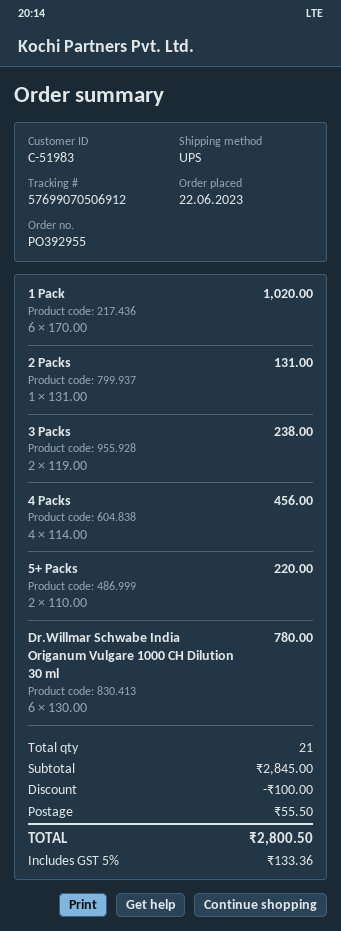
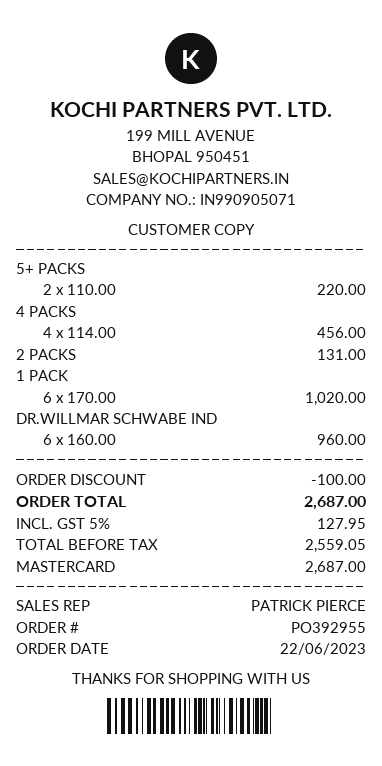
3 Packs: 2 x 119.00 = 238.00 -> none
Dr.Willmar Schwabe India Origanum Vulgare 1000 CH Dilution 30 ml: 6 x 130.00 = 780.00 -> 6 x 160.00 = 960.00
shipping: 55.50 -> none
tax: 5% = 133.36 -> 5% = 127.95
total: 2800.50 -> 2687.00

